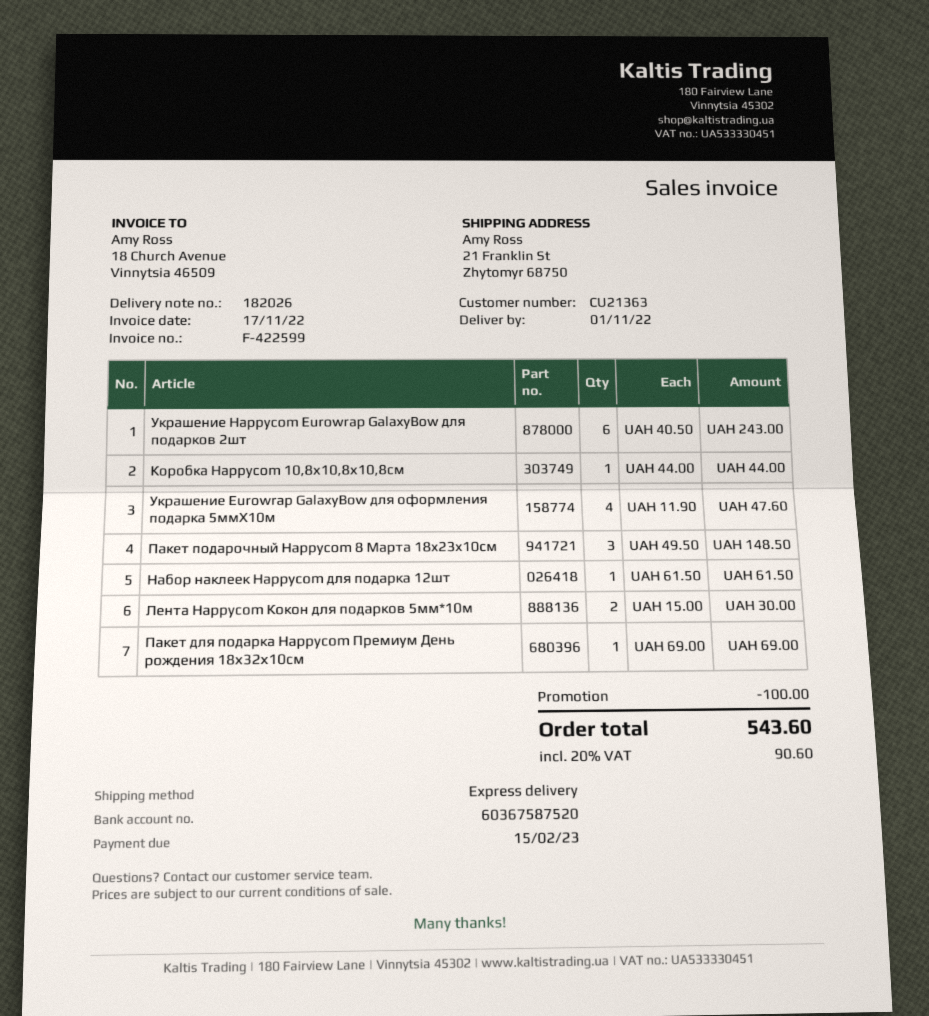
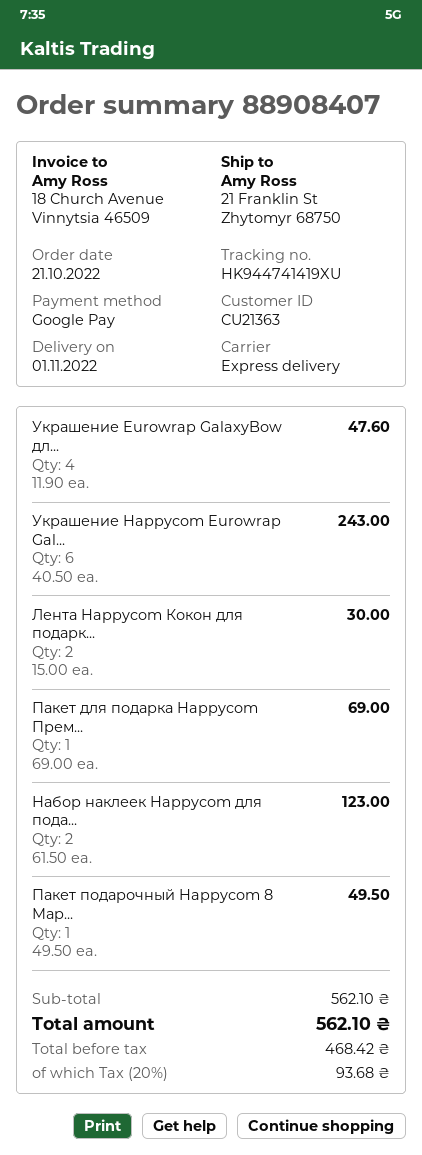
Коробка Happycom 10,8х10,8х10,8см: 1 x 44.00 = 44.00 -> none
Пакет подарочный Happycom 8 Марта 18x23x10см: 3 x 49.50 = 148.50 -> 1 x 49.50 = 49.50
Набор наклеек Happycom для подарка 12шт: 1 x 61.50 = 61.50 -> 2 x 61.50 = 123.00
discount: 100.00 -> none
tax: 20% = 90.60 -> 20% = 93.68
total: 543.60 -> 562.10

